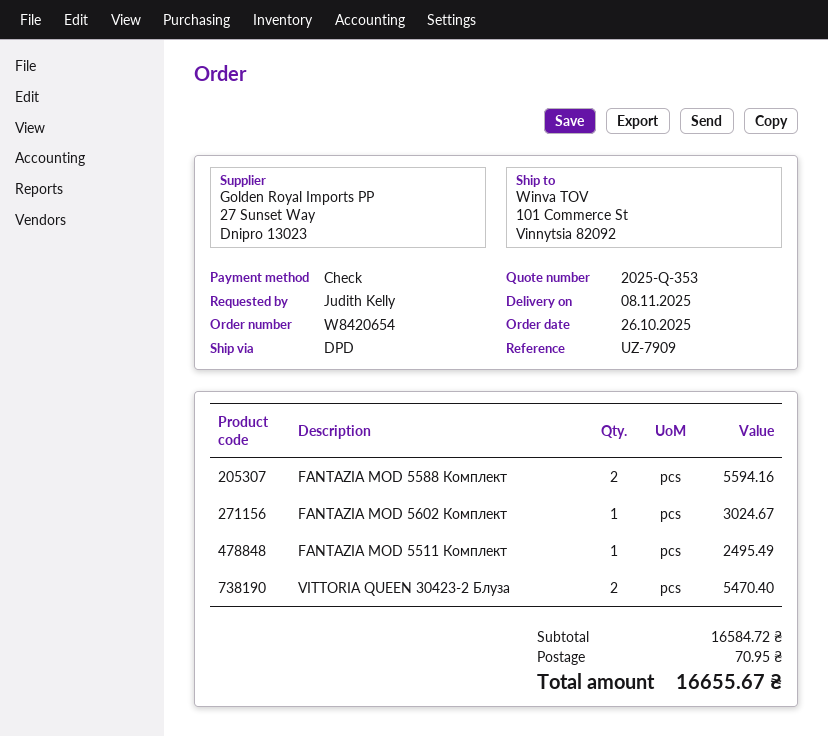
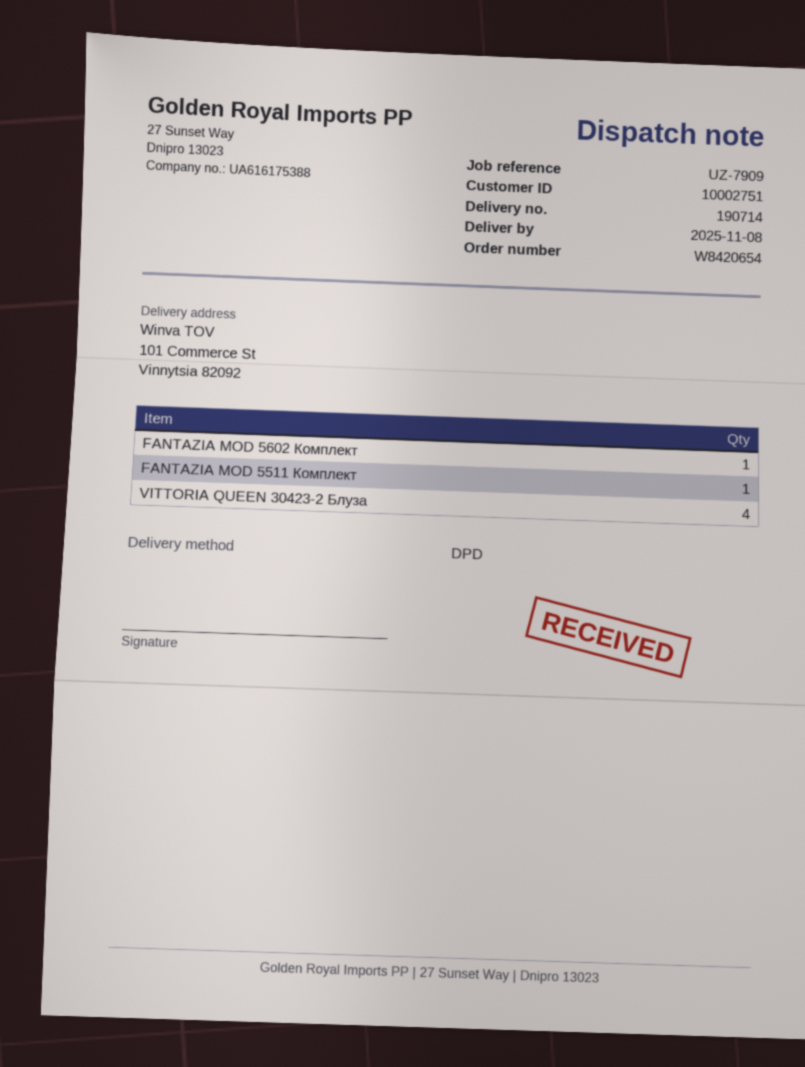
FANTAZIA MOD 5588 Комплект: 2 -> none
VITTORIA QUEEN 30423-2 Блуза: 2 -> 4

